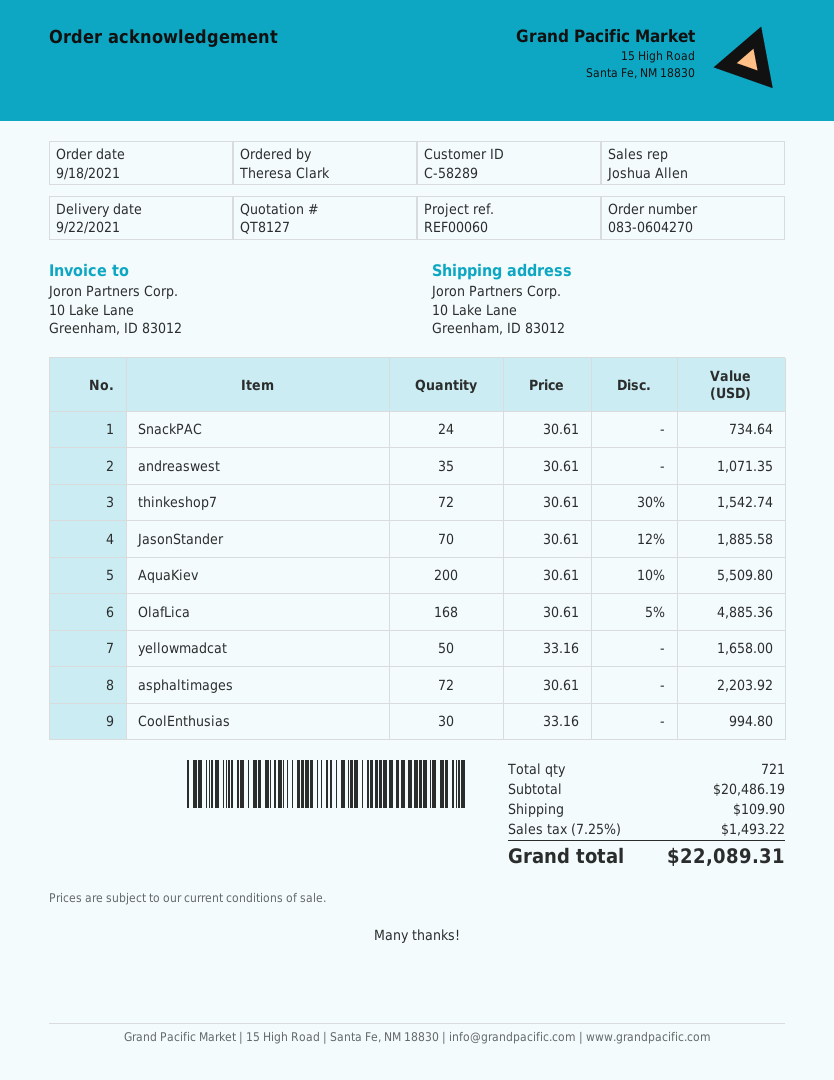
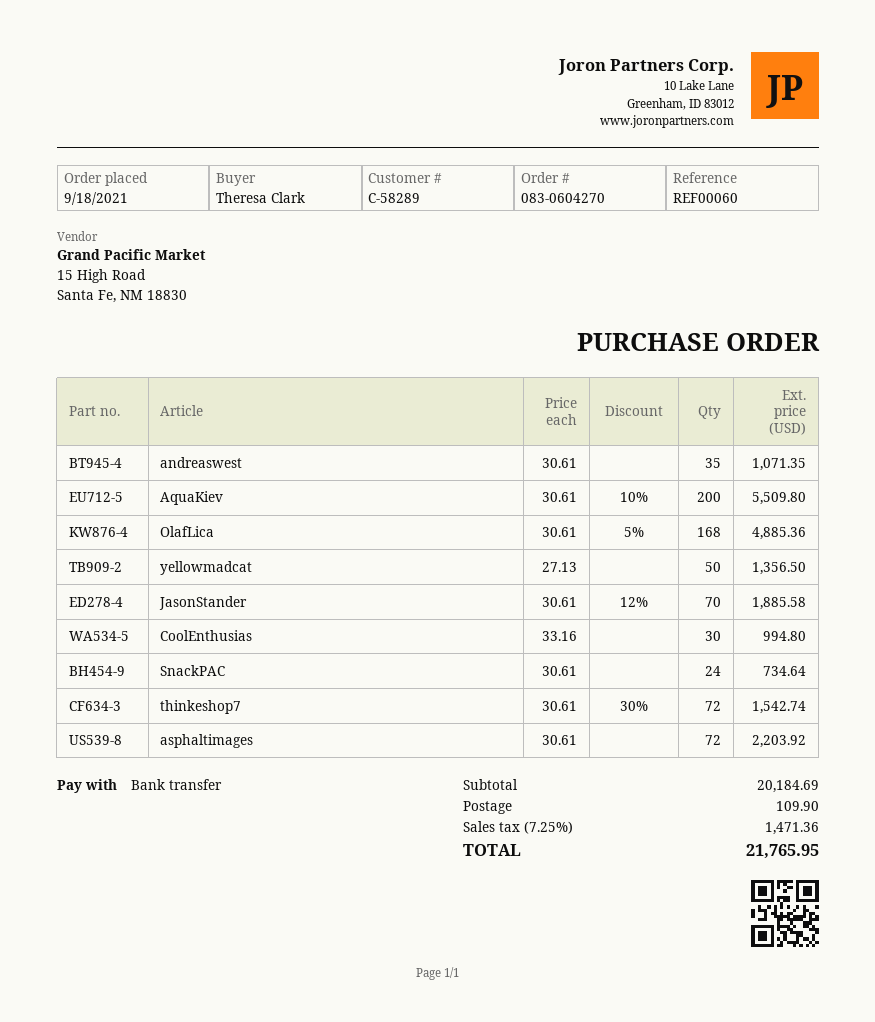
yellowmadcat: 50 x 33.16 = 1658.00 -> 50 x 27.13 = 1356.50
subtotal: 20486.19 -> 20184.69
tax: 7.25% = 1493.22 -> 7.25% = 1471.36
total: 22089.31 -> 21765.95

